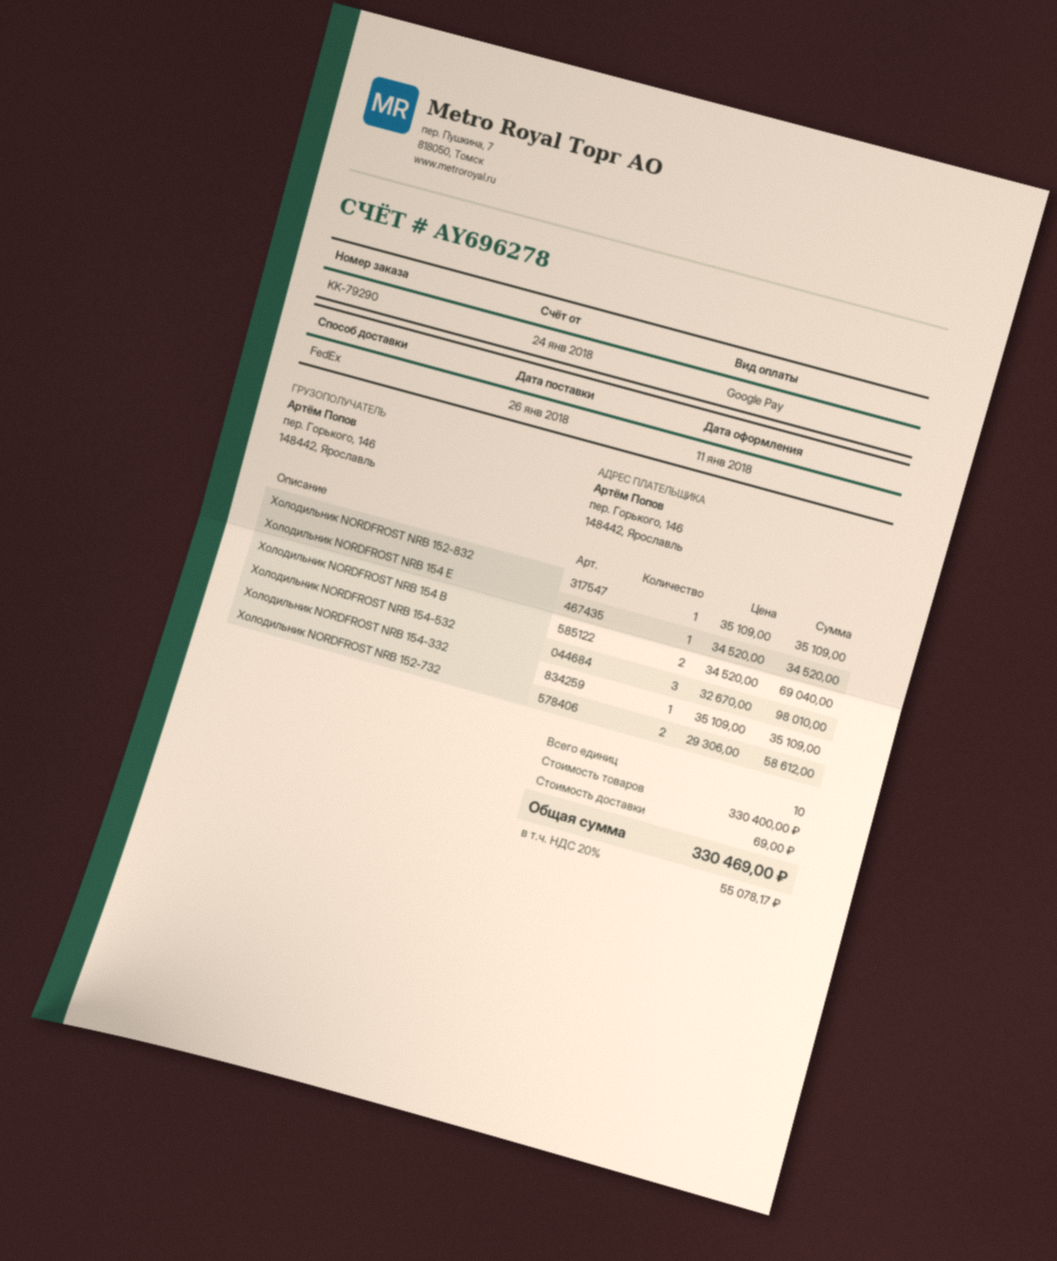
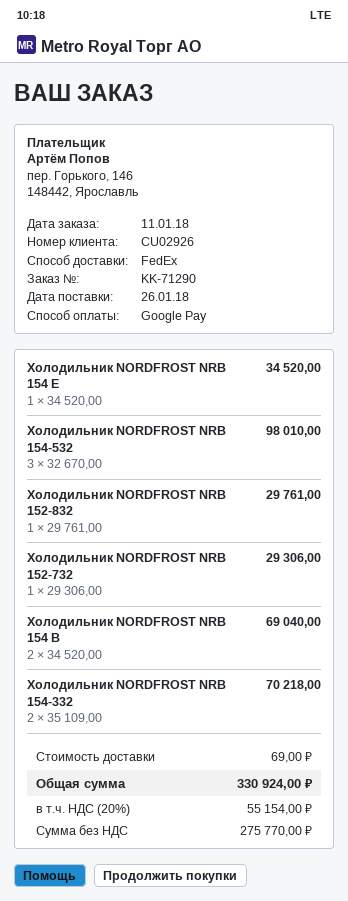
order number: KK-79290 -> KK-71290
Холодильник NORDFROST NRB 152-832: 1 x 35109.00 = 35109.00 -> 1 x 29761.00 = 29761.00
Холодильник NORDFROST NRB 154-332: 1 x 35109.00 = 35109.00 -> 2 x 35109.00 = 70218.00
Холодильник NORDFROST NRB 152-732: 2 x 29306.00 = 58612.00 -> 1 x 29306.00 = 29306.00
tax: 20% = 55078.17 -> 20% = 55154.00
total: 330469.00 -> 330924.00

